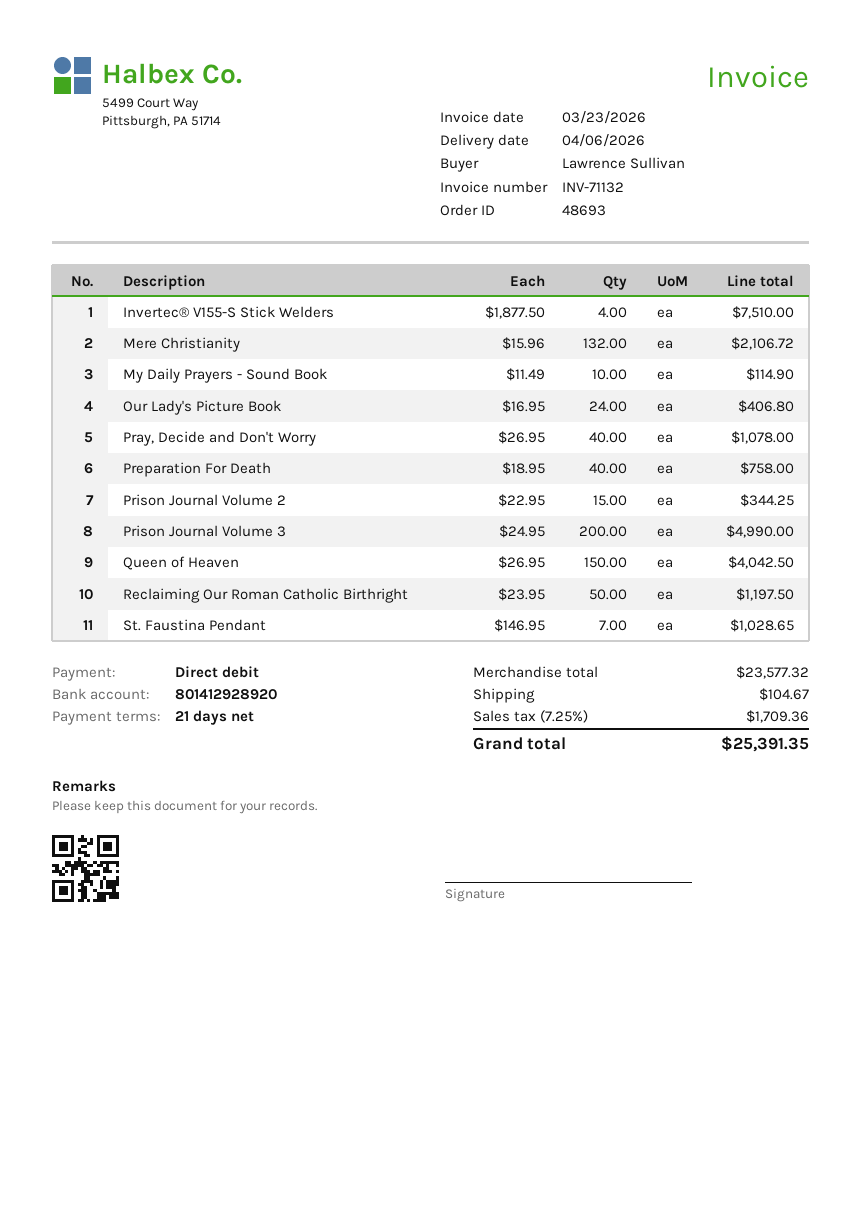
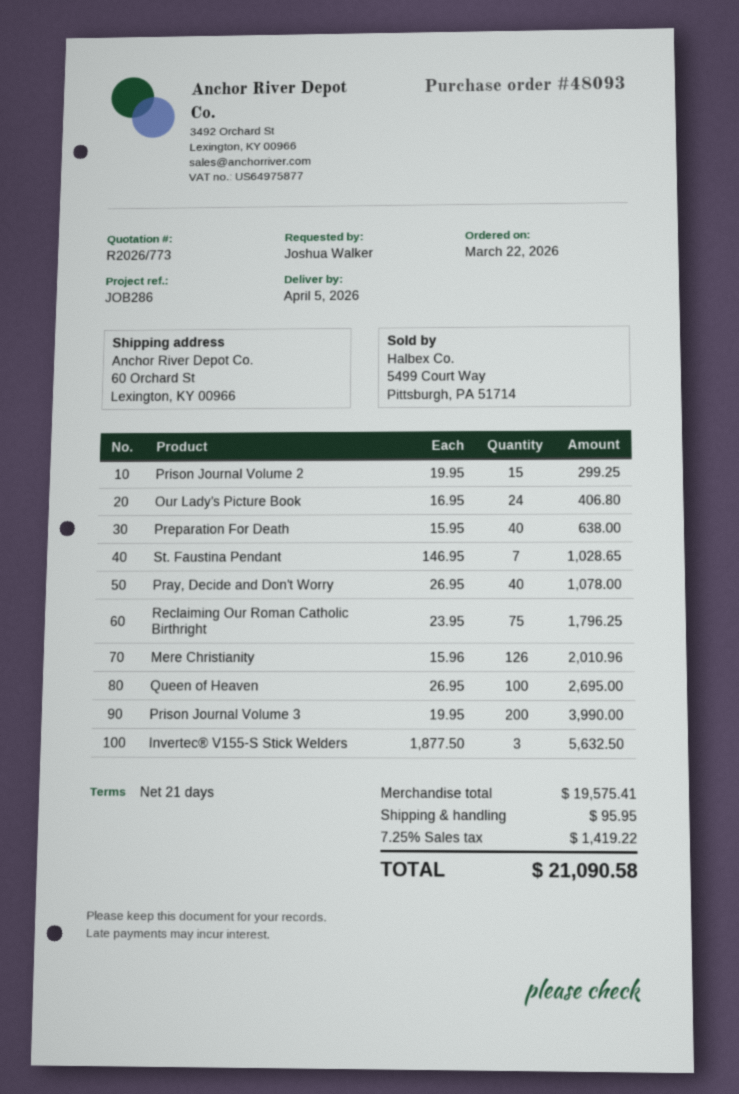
order number: 48693 -> 48093
delivery date: 2026-04-06 -> 2026-04-05
ordered by: Lawrence Sullivan -> Joshua Walker
Invertec® V155-S Stick Welders: 4 x 1877.50 = 7510.00 -> 3 x 1877.50 = 5632.50
Mere Christianity: 132 x 15.96 = 2106.72 -> 126 x 15.96 = 2010.96
My Daily Prayers - Sound Book: 10 x 11.49 = 114.90 -> none
Preparation For Death: 40 x 18.95 = 758.00 -> 40 x 15.95 = 638.00
Prison Journal Volume 2: 15 x 22.95 = 344.25 -> 15 x 19.95 = 299.25
Prison Journal Volume 3: 200 x 24.95 = 4990.00 -> 200 x 19.95 = 3990.00
Queen of Heaven: 150 x 26.95 = 4042.50 -> 100 x 26.95 = 2695.00
Reclaiming Our Roman Catholic Birthright: 50 x 23.95 = 1197.50 -> 75 x 23.95 = 1796.25
subtotal: 23577.32 -> 19575.41
shipping: 104.67 -> 95.95
tax: 7.25% = 1709.36 -> 7.25% = 1419.22
total: 25391.35 -> 21090.58

